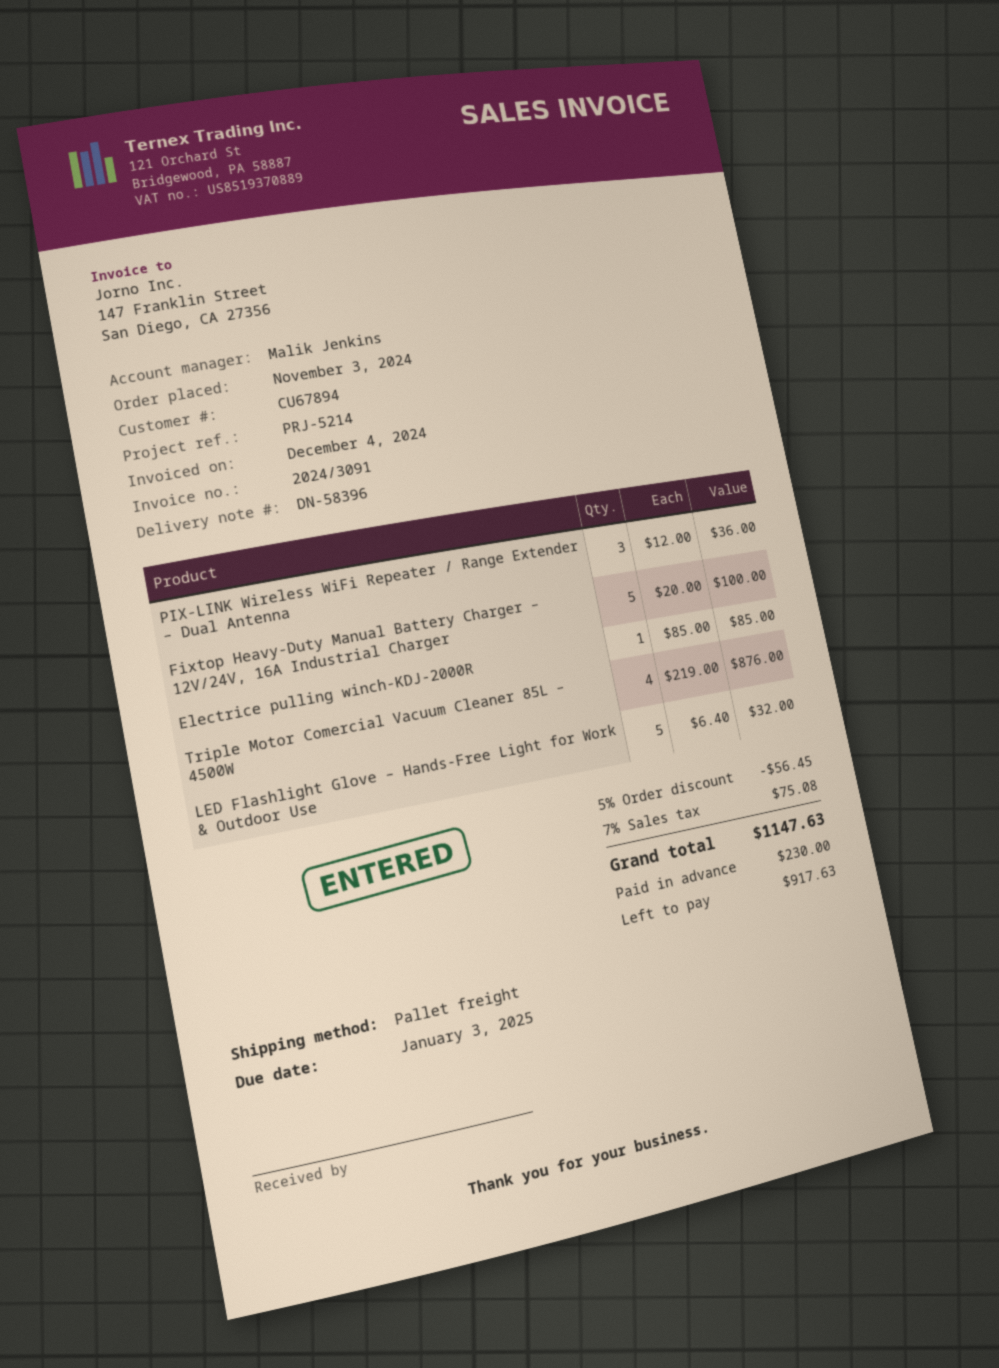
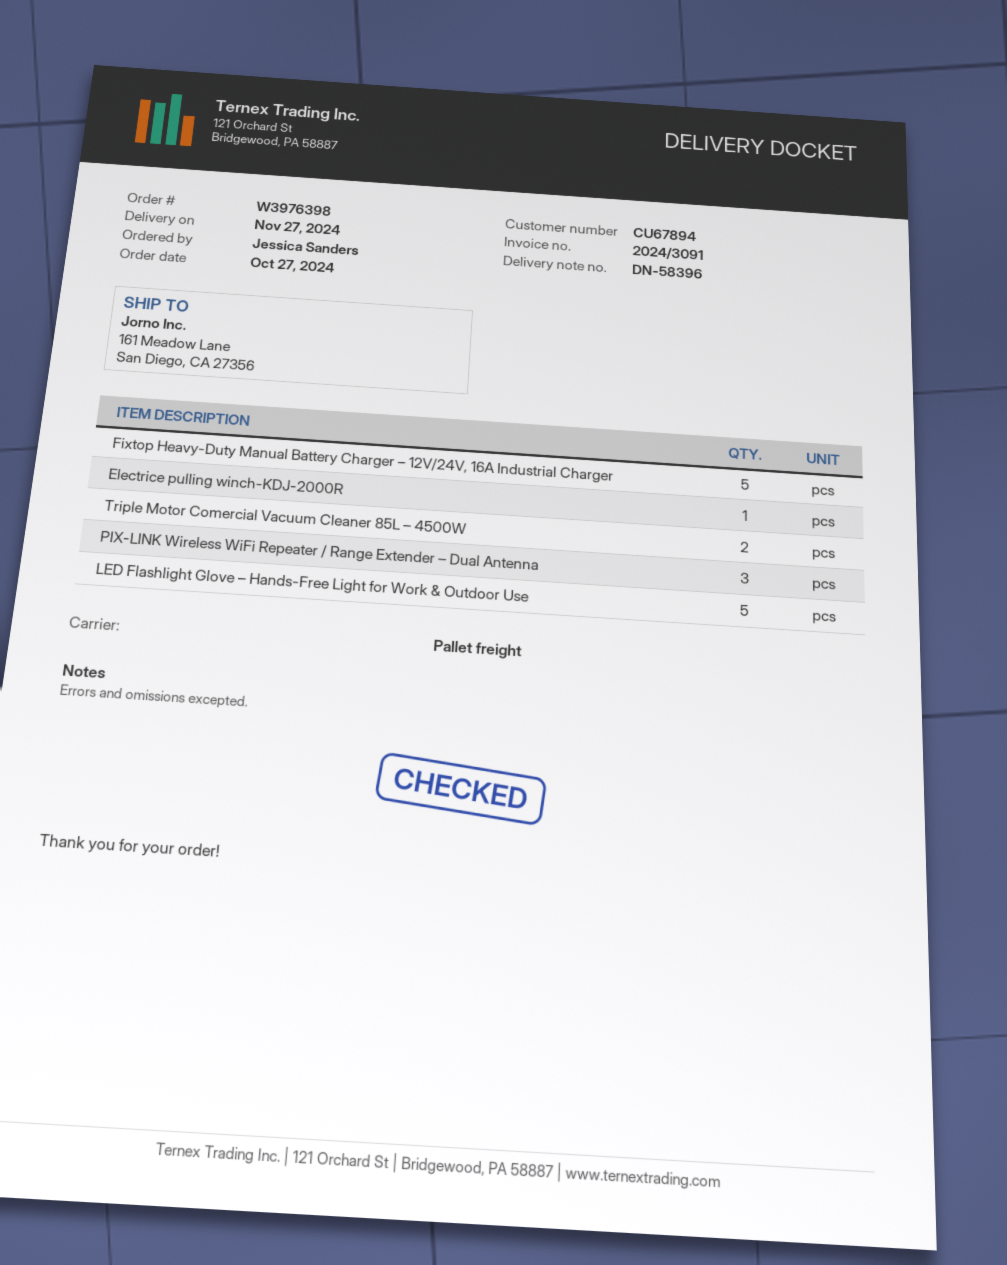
order date: 2024-11-03 -> 2024-10-27
Triple Motor Comercial Vacuum Cleaner 85L – 4500W: 4 -> 2

